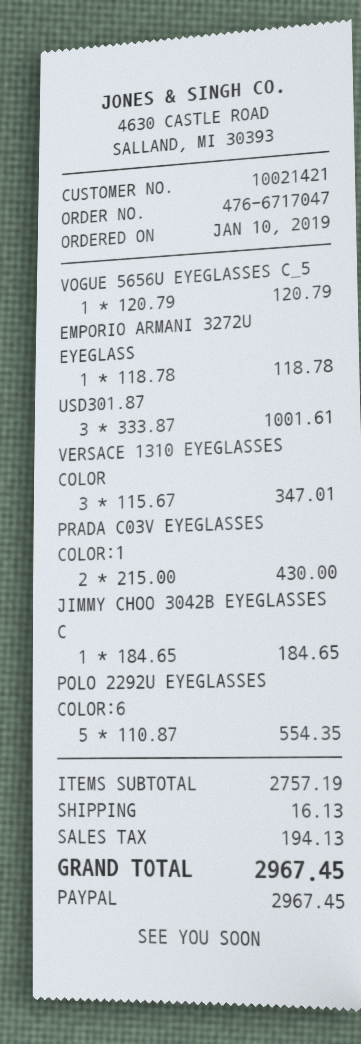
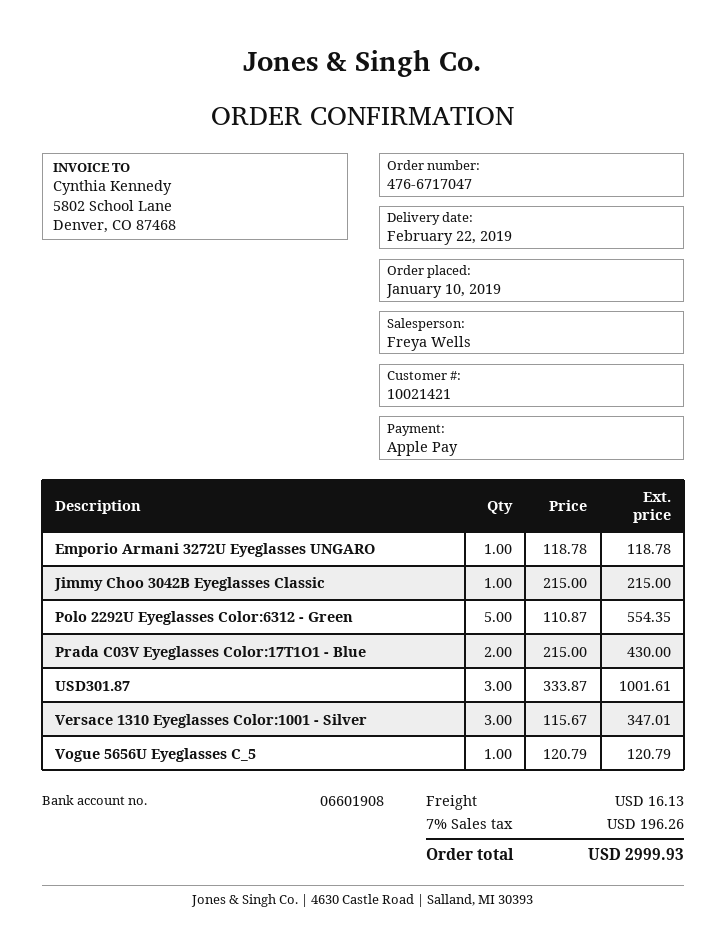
payment method: PayPal -> Apple Pay
JIMMY CHOO 3042B EYEGLASSES C: 1 x 184.65 = 184.65 -> 1 x 215.00 = 215.00
tax: 194.13 -> 196.26
total: 2967.45 -> 2999.93

